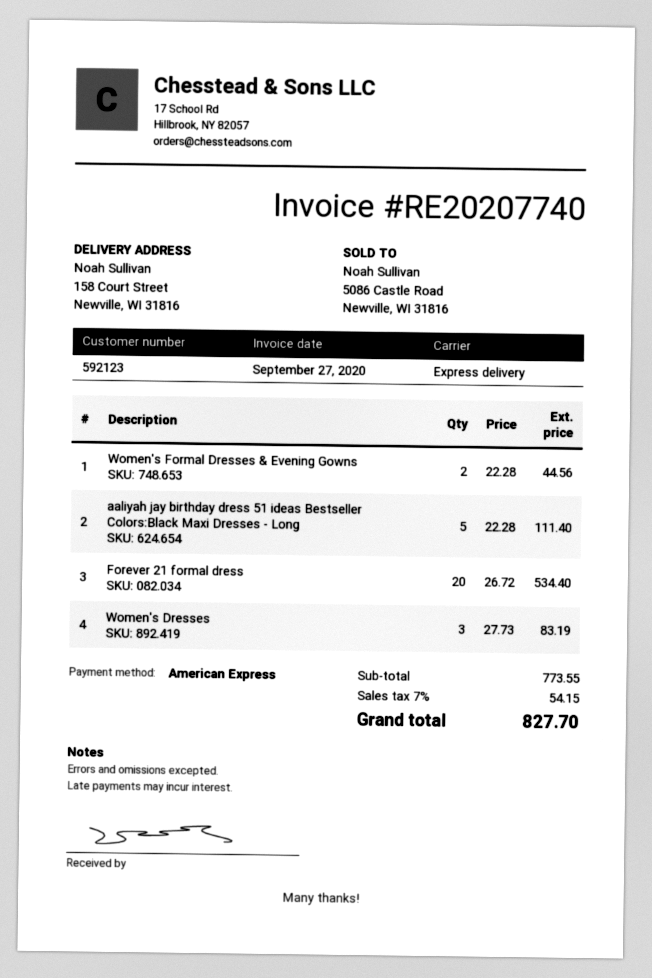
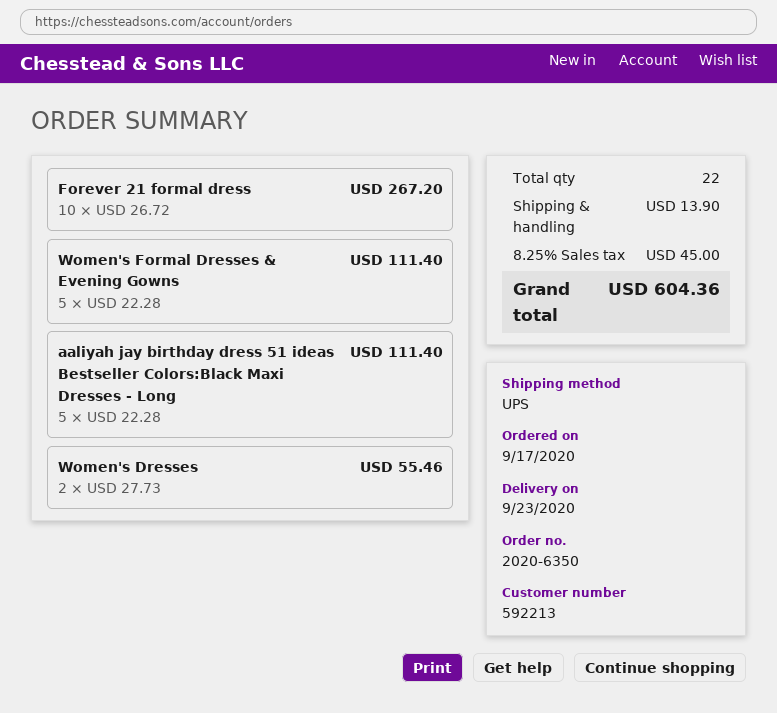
customer number: 592123 -> 592213
shipping method: express -> UPS
Women's Formal Dresses & Evening Gowns: 2 x 22.28 = 44.56 -> 5 x 22.28 = 111.40
Forever 21 formal dress: 20 x 26.72 = 534.40 -> 10 x 26.72 = 267.20
Women's Dresses: 3 x 27.73 = 83.19 -> 2 x 27.73 = 55.46
shipping: none -> 13.90
tax: 7% = 54.15 -> 8.25% = 45.00
total: 827.70 -> 604.36

